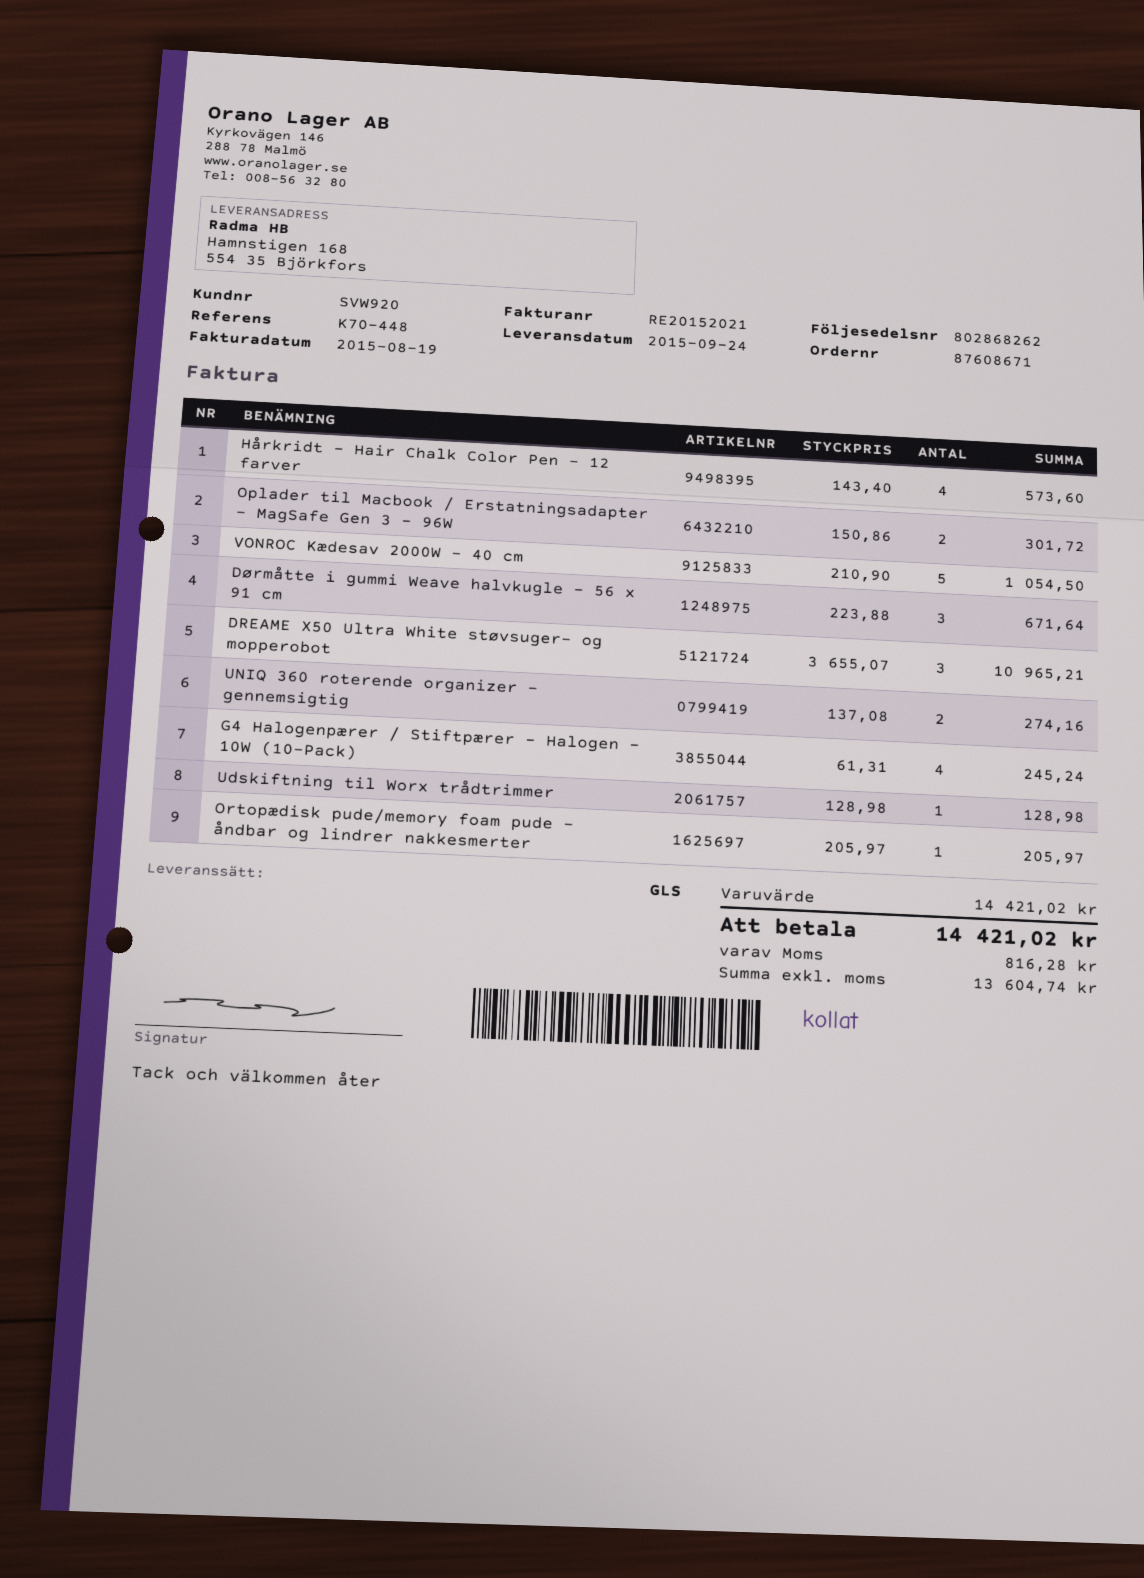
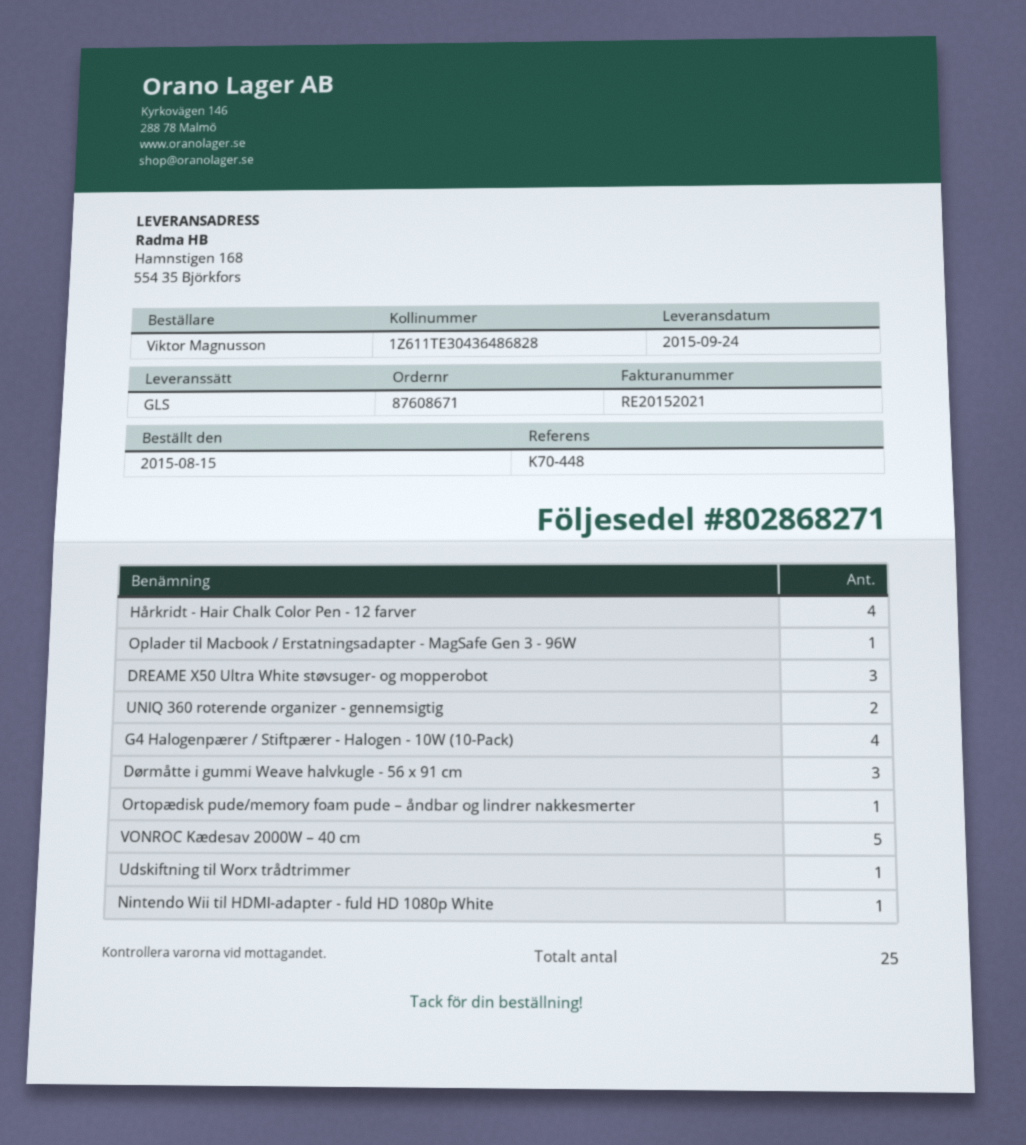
delivery note number: 802868262 -> 802868271
Oplader til Macbook / Erstatningsadapter - MagSafe Gen 3 - 96W: 2 -> 1
Nintendo Wii til HDMI-adapter - fuld HD 1080p White: none -> 1

